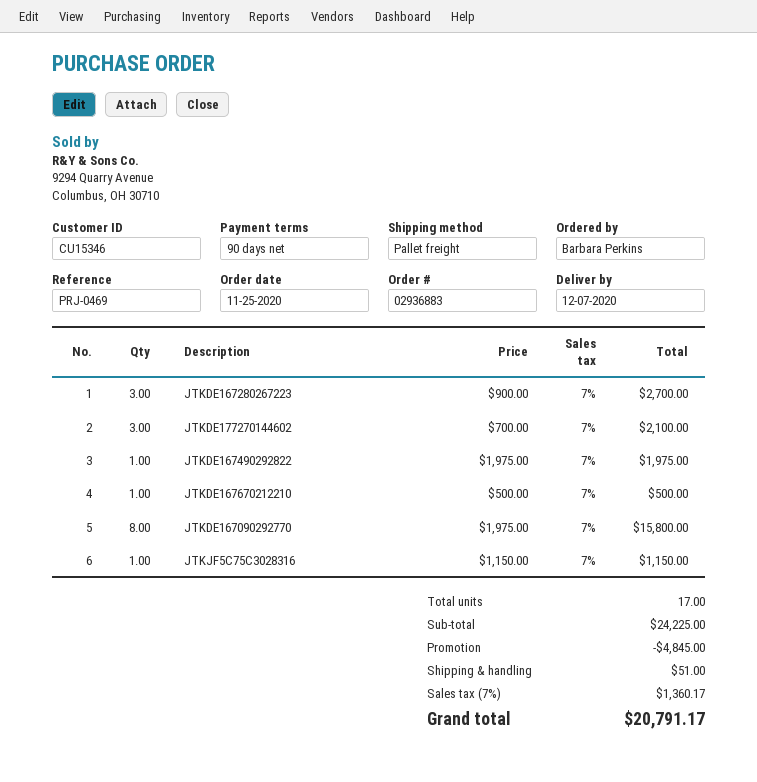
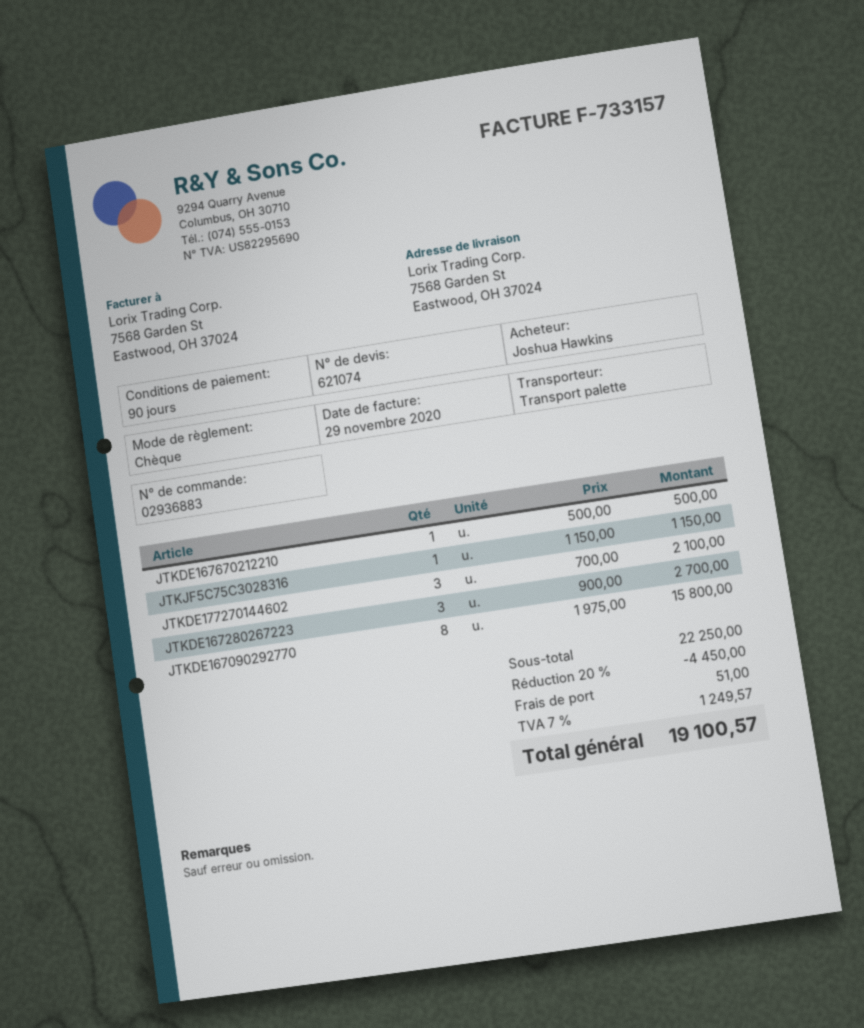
ordered by: Barbara Perkins -> Joshua Hawkins
JTKDE167490292822: 1 x 1975.00 = 1975.00 -> none
subtotal: 24225.00 -> 22250.00
discount: 4845.00 -> 4450.00
tax: 7% = 1360.17 -> 7% = 1249.57
total: 20791.17 -> 19100.57

